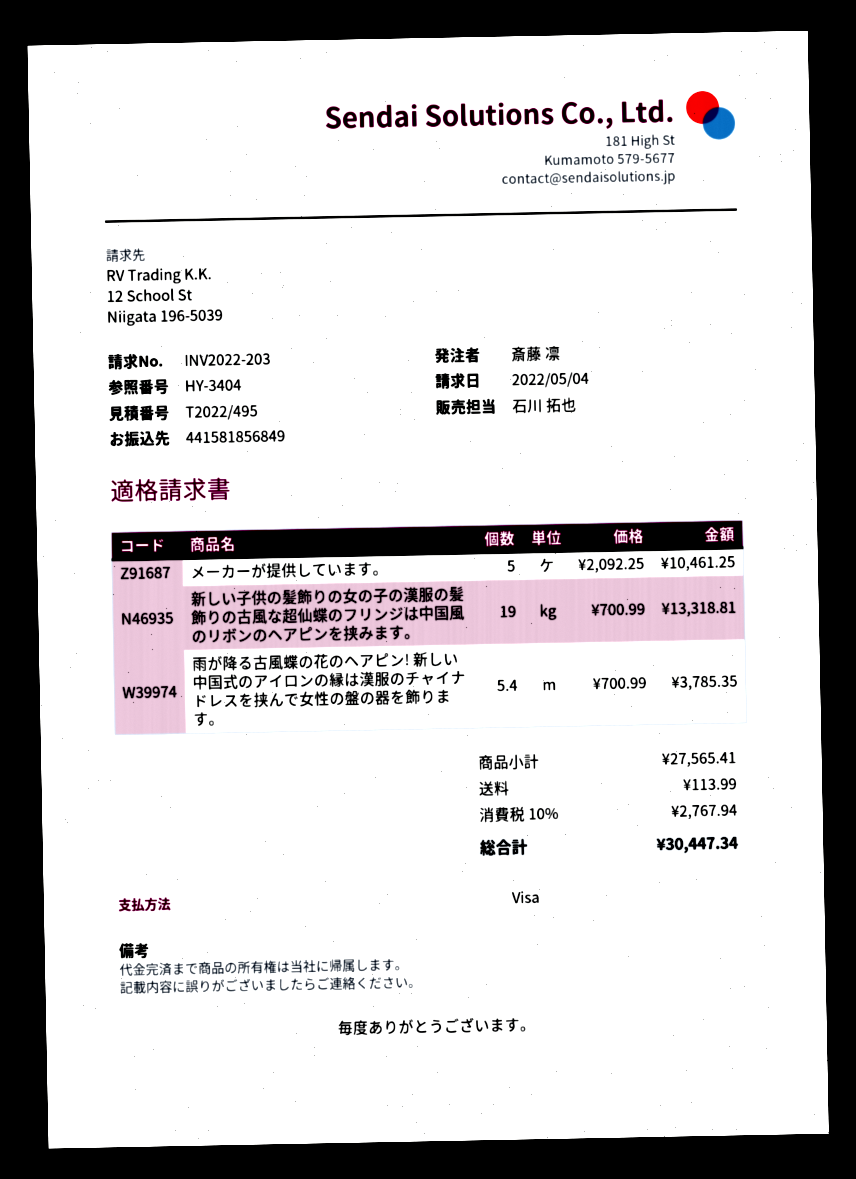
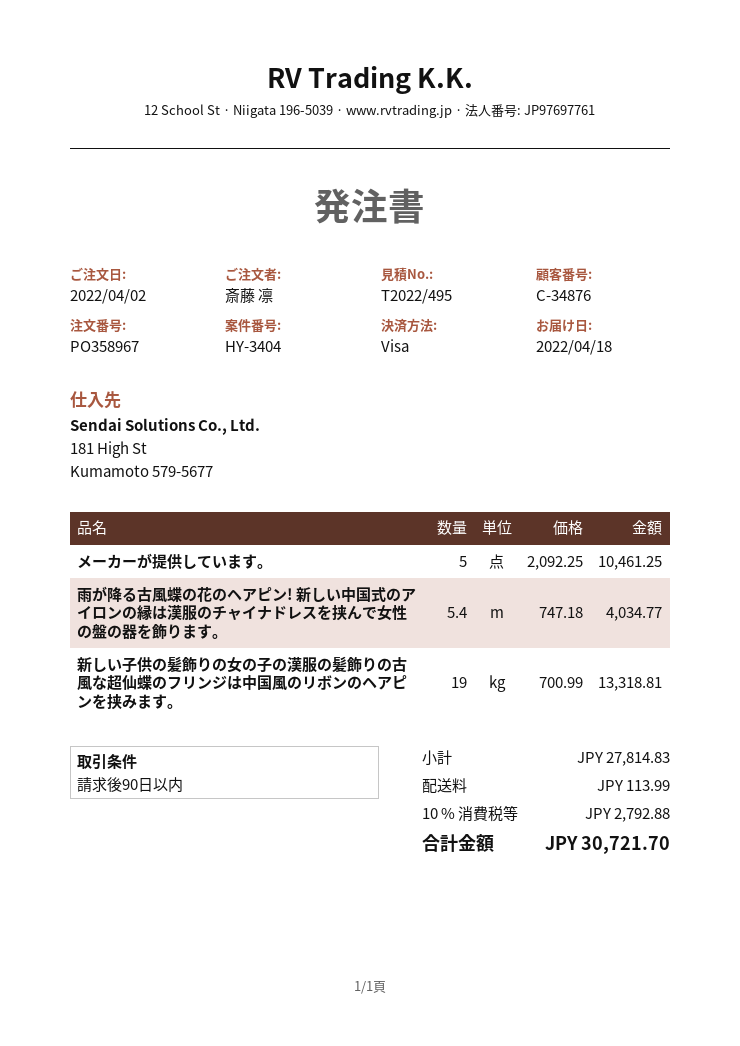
雨が降る古風蝶の花のヘアピン! 新しい中国式のアイロンの縁は漢服のチャイナドレスを挟んで女性の盤の器を飾ります。: 5.4 x 700.99 = 3785.35 -> 5.4 x 747.18 = 4034.77
subtotal: 27565.41 -> 27814.83
tax: 10% = 2767.94 -> 10% = 2792.88
total: 30447.34 -> 30721.70

